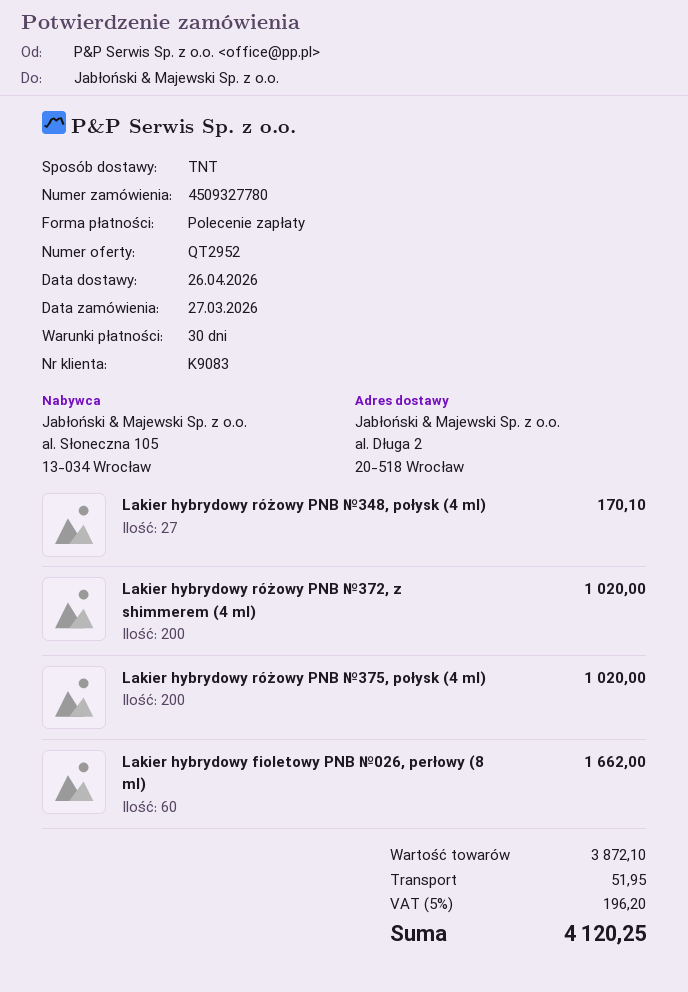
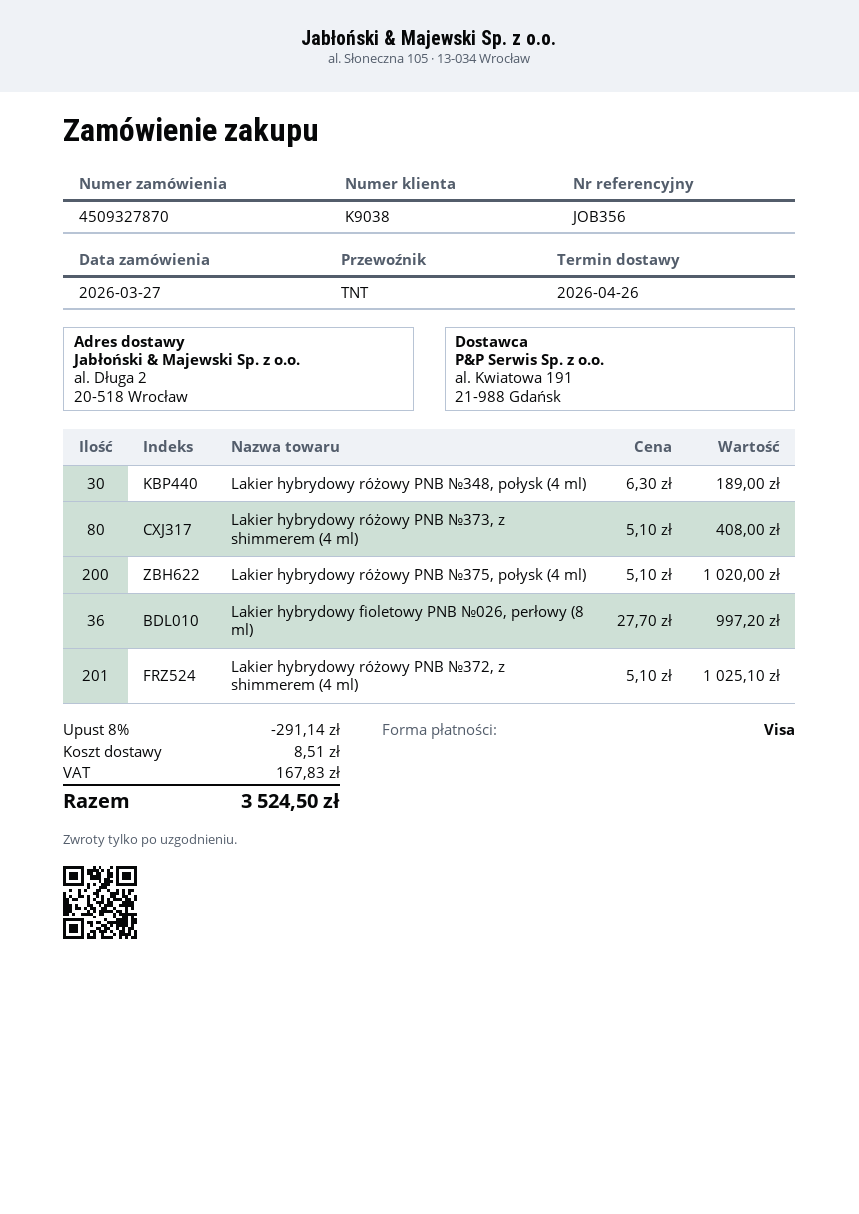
order number: 4509327780 -> 4509327870
customer number: K9083 -> K9038
payment method: direct debit -> Visa
Lakier hybrydowy różowy PNB №348, połysk (4 ml): 27 for 170.10 -> 30 for 189.00
Lakier hybrydowy różowy PNB №372, z shimmerem (4 ml): 200 for 1020.00 -> 201 for 1025.10
Lakier hybrydowy fioletowy PNB №026, perłowy (8 ml): 60 for 1662.00 -> 36 for 997.20
Lakier hybrydowy różowy PNB №373, z shimmerem (4 ml): none -> 80 for 408.00
discount: none -> 8% = 291.14
shipping: 51.95 -> 8.51
tax: 196.20 -> 167.83
total: 4120.25 -> 3524.50

